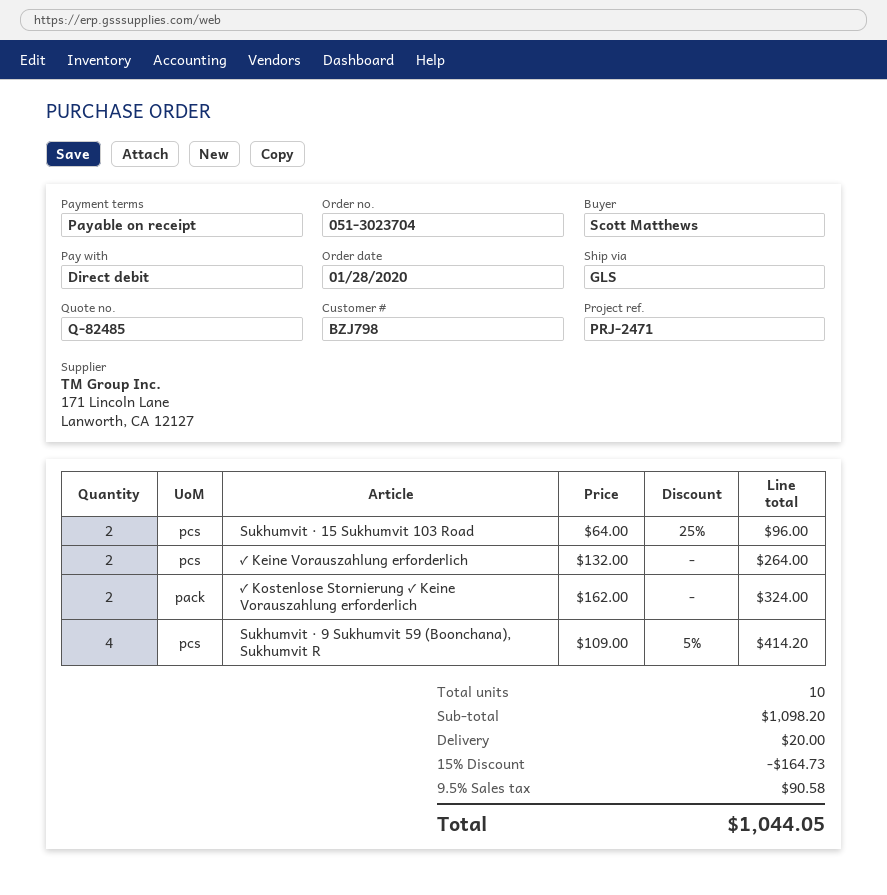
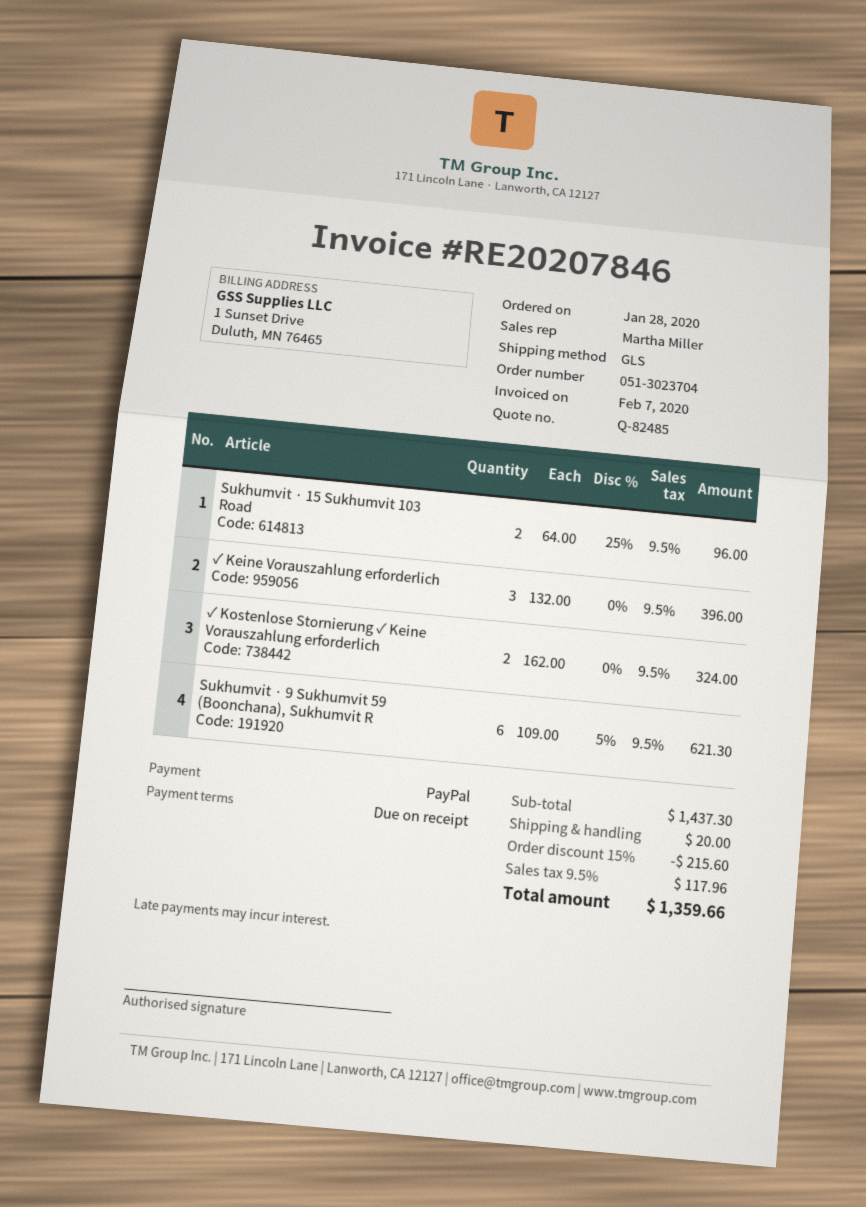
payment method: direct debit -> PayPal
✓ Keine Vorauszahlung erforderlich: 2 x 132.00 = 264.00 -> 3 x 132.00 = 396.00
Sukhumvit · 9 Sukhumvit 59 (Boonchana), Sukhumvit R: 4 x 109.00 - 5% = 414.20 -> 6 x 109.00 - 5% = 621.30
subtotal: 1098.20 -> 1437.30
discount: 15% = 164.73 -> 15% = 215.60
tax: 9.5% = 90.58 -> 9.5% = 117.96
total: 1044.05 -> 1359.66

